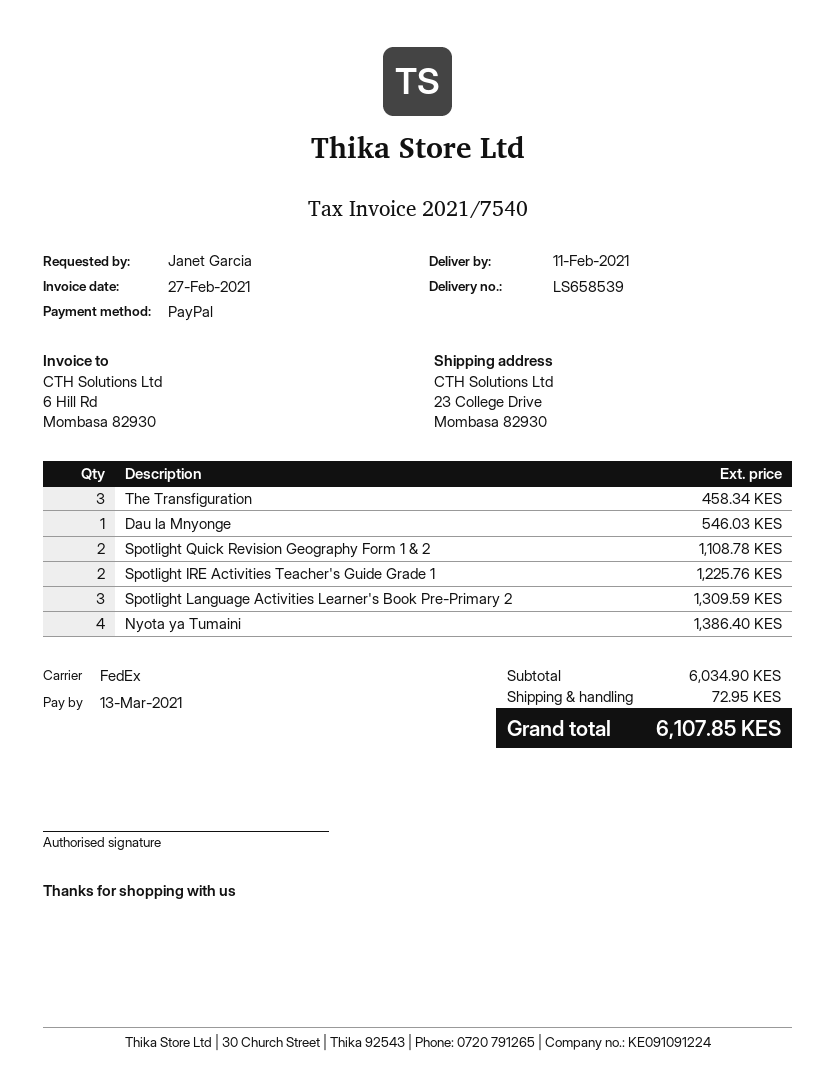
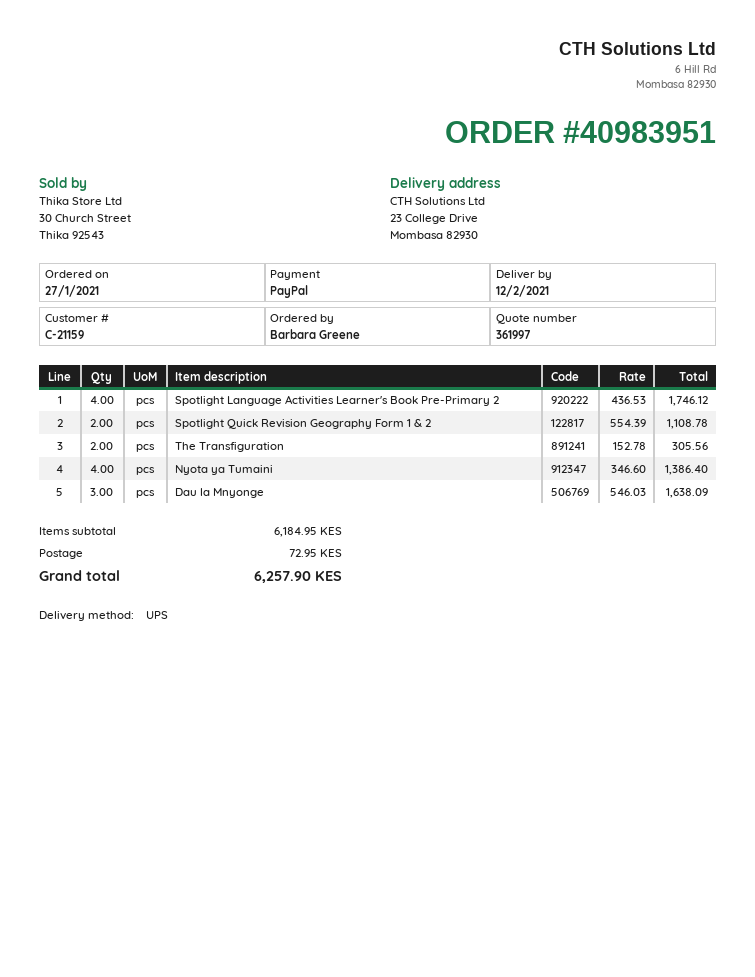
delivery date: 2021-02-11 -> 2021-02-12
ordered by: Janet Garcia -> Barbara Greene
shipping method: FedEx -> UPS
The Transfiguration: 3 for 458.34 -> 2 for 305.56
Dau la Mnyonge: 1 for 546.03 -> 3 for 1638.09
Spotlight IRE Activities Teacher's Guide Grade 1: 2 for 1225.76 -> none
Spotlight Language Activities Learner's Book Pre-Primary 2: 3 for 1309.59 -> 4 for 1746.12
subtotal: 6034.90 -> 6184.95
total: 6107.85 -> 6257.90

